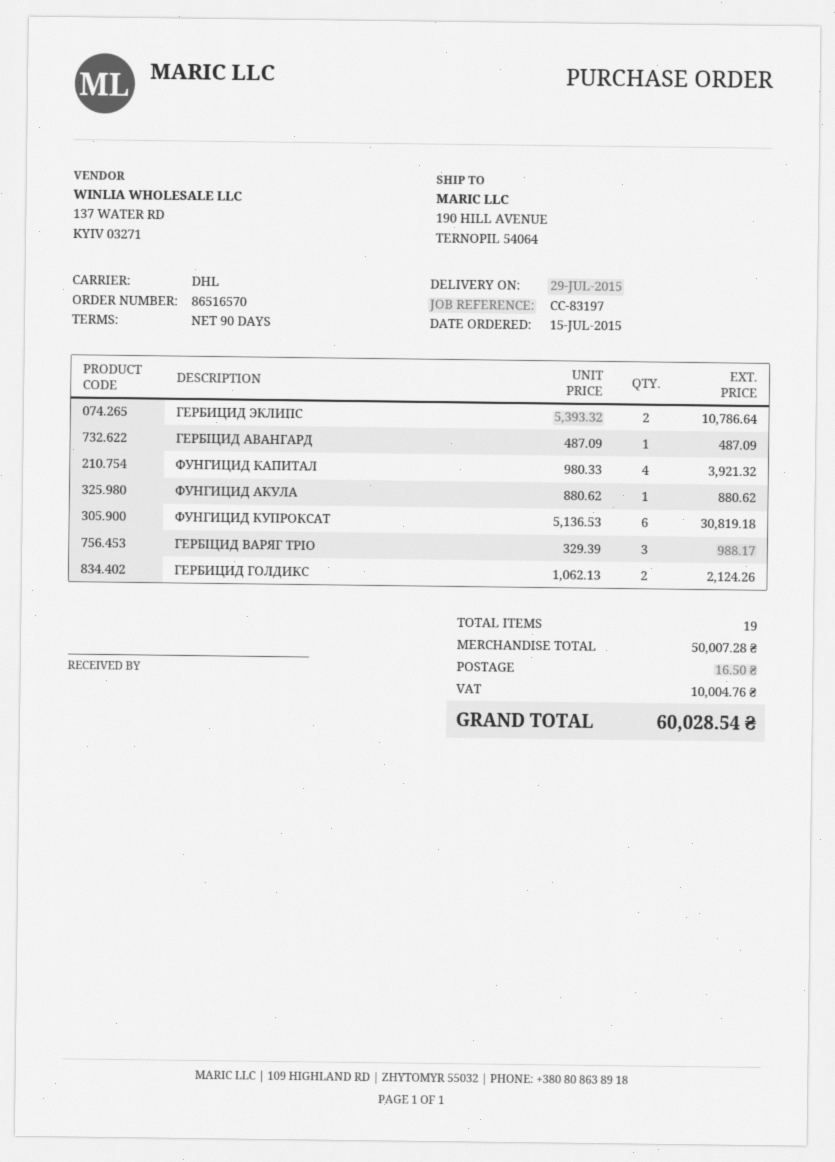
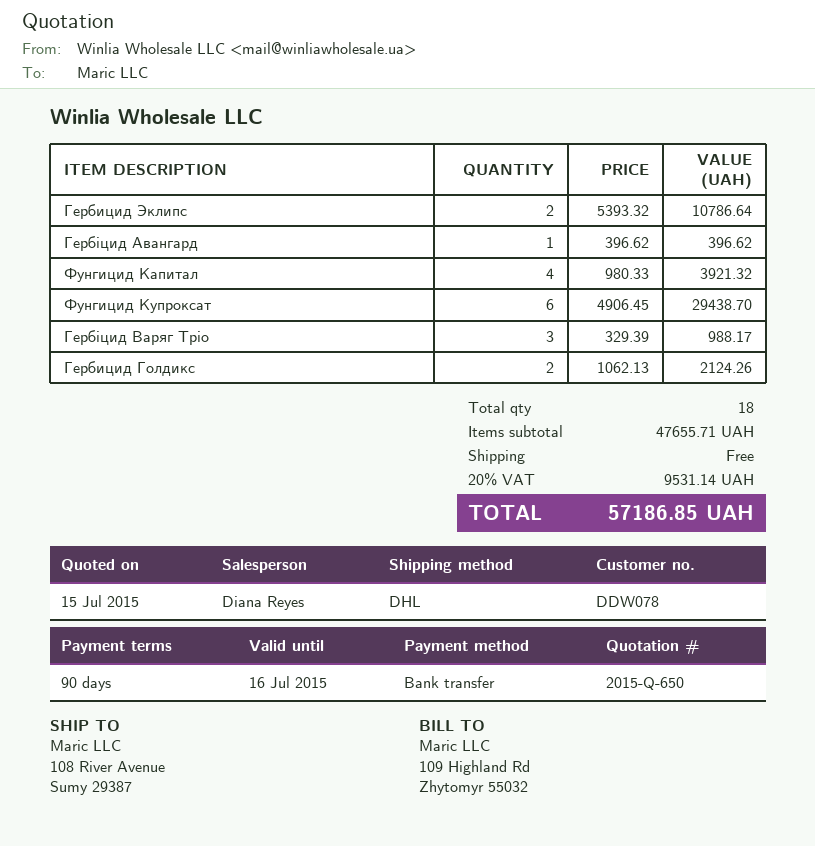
ship to: 190 HILL AVENUE, TERNOPIL 54064 -> 108 River Avenue, Sumy 29387
ГЕРБІЦИД АВАНГАРД: 1 x 487.09 = 487.09 -> 1 x 396.62 = 396.62
ФУНГИЦИД АКУЛА: 1 x 880.62 = 880.62 -> none
ФУНГИЦИД КУПРОКСАТ: 6 x 5136.53 = 30819.18 -> 6 x 4906.45 = 29438.70
total quantity: 19 -> 18
subtotal: 50007.28 -> 47655.71
shipping: 16.50 -> 0.00
tax: 10004.76 -> 9531.14
total: 60028.54 -> 57186.85

